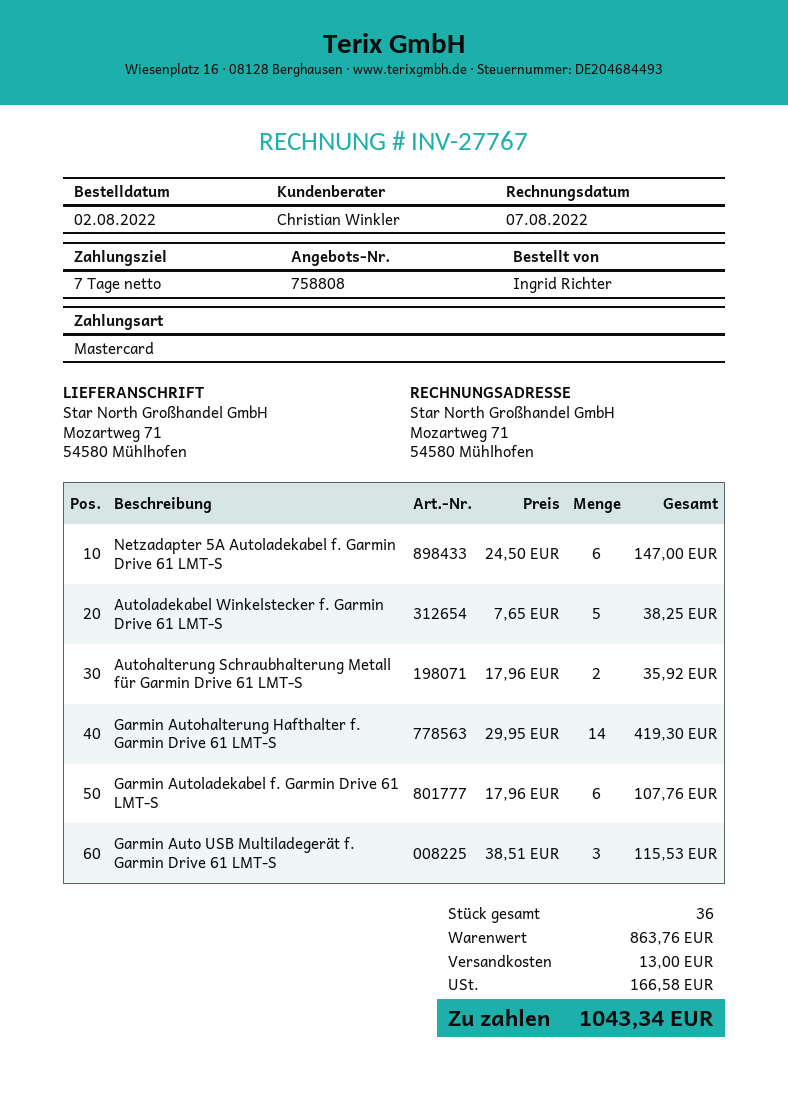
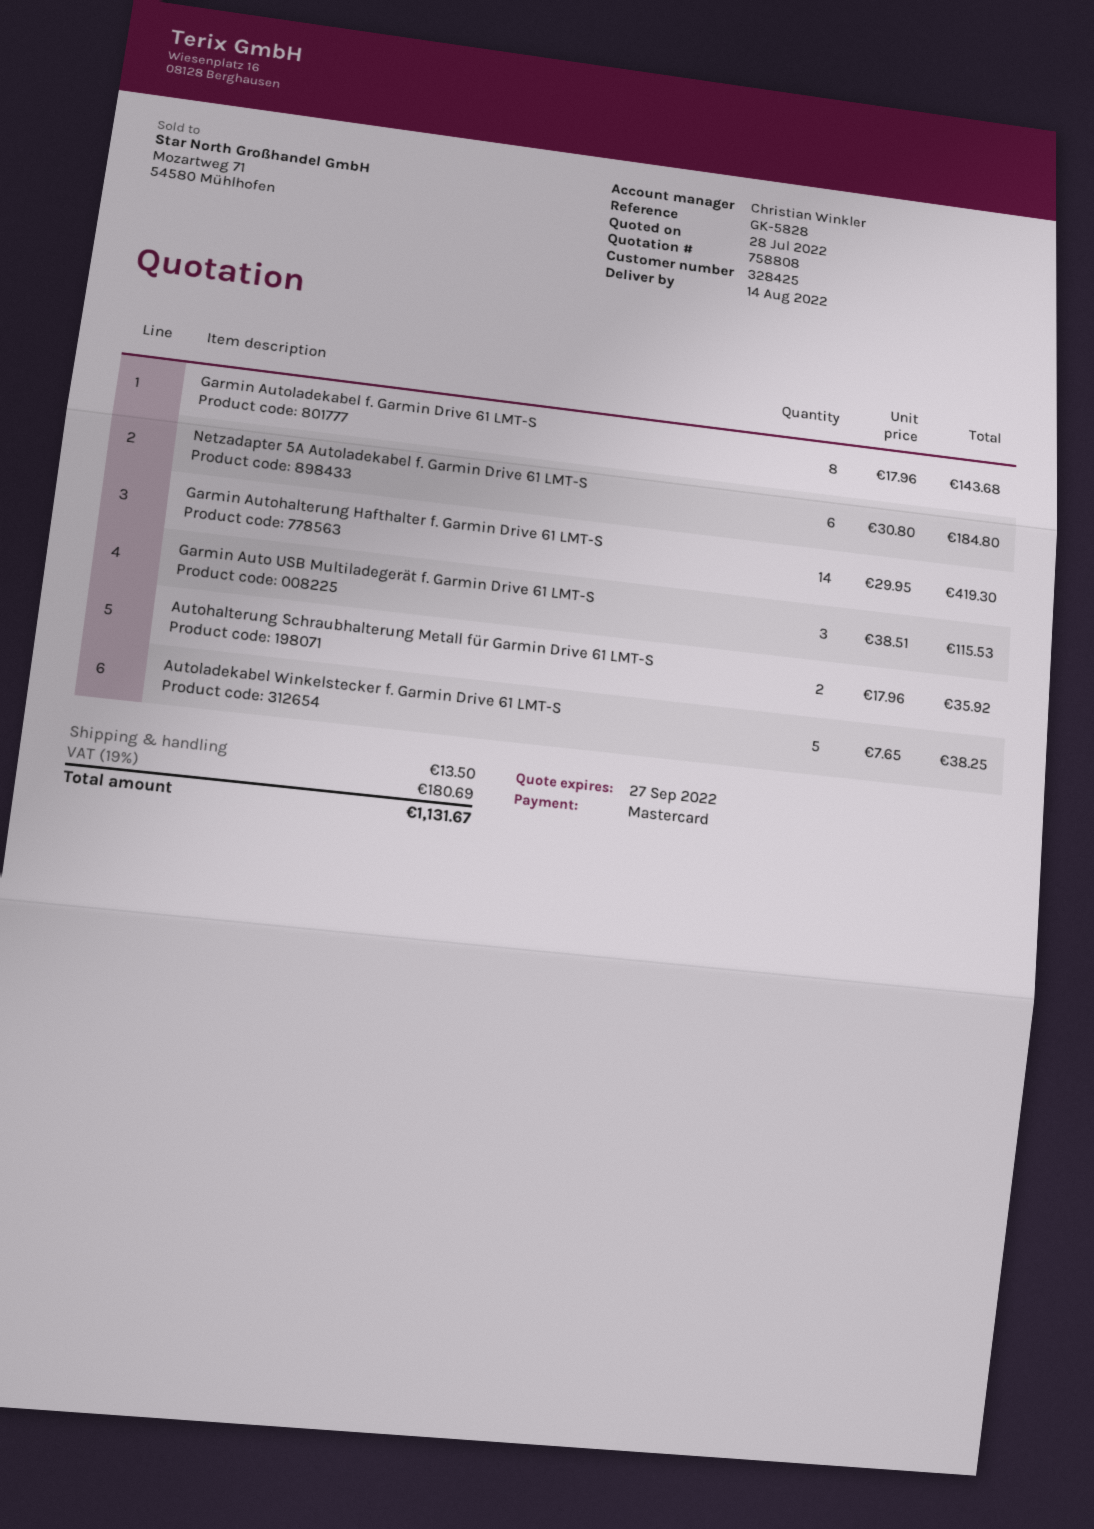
Netzadapter 5A Autoladekabel f. Garmin Drive 61 LMT-S: 6 x 24.50 = 147.00 -> 6 x 30.80 = 184.80
Garmin Autoladekabel f. Garmin Drive 61 LMT-S: 6 x 17.96 = 107.76 -> 8 x 17.96 = 143.68
shipping: 13.00 -> 13.50
tax: 166.58 -> 180.69
total: 1043.34 -> 1131.67

